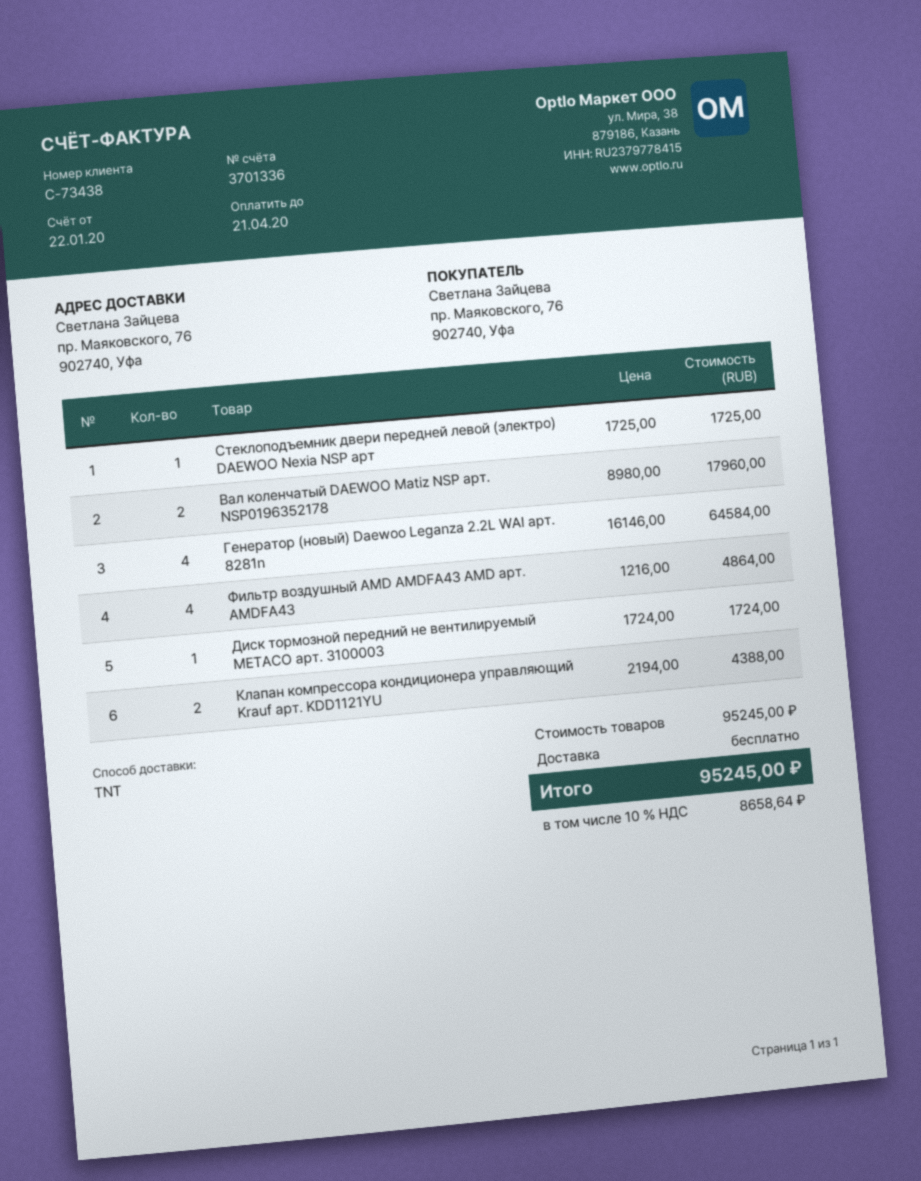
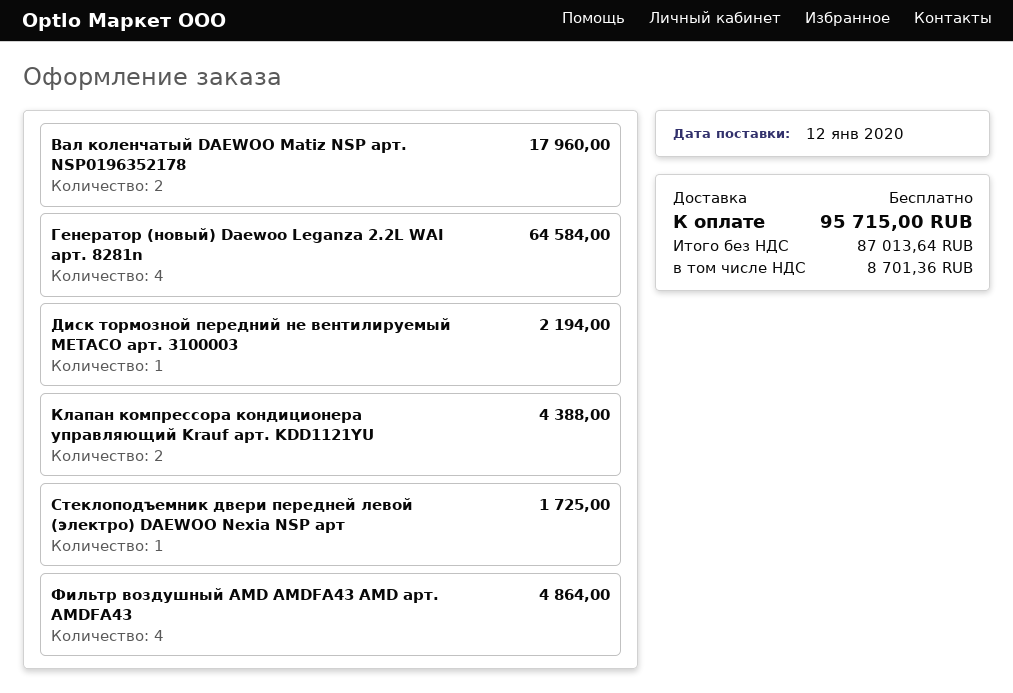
Диск тормозной передний не вентилируемый METACO арт. 3100003: 1 for 1724.00 -> 1 for 2194.00
tax: 8658.64 -> 8701.36
total: 95245.00 -> 95715.00

